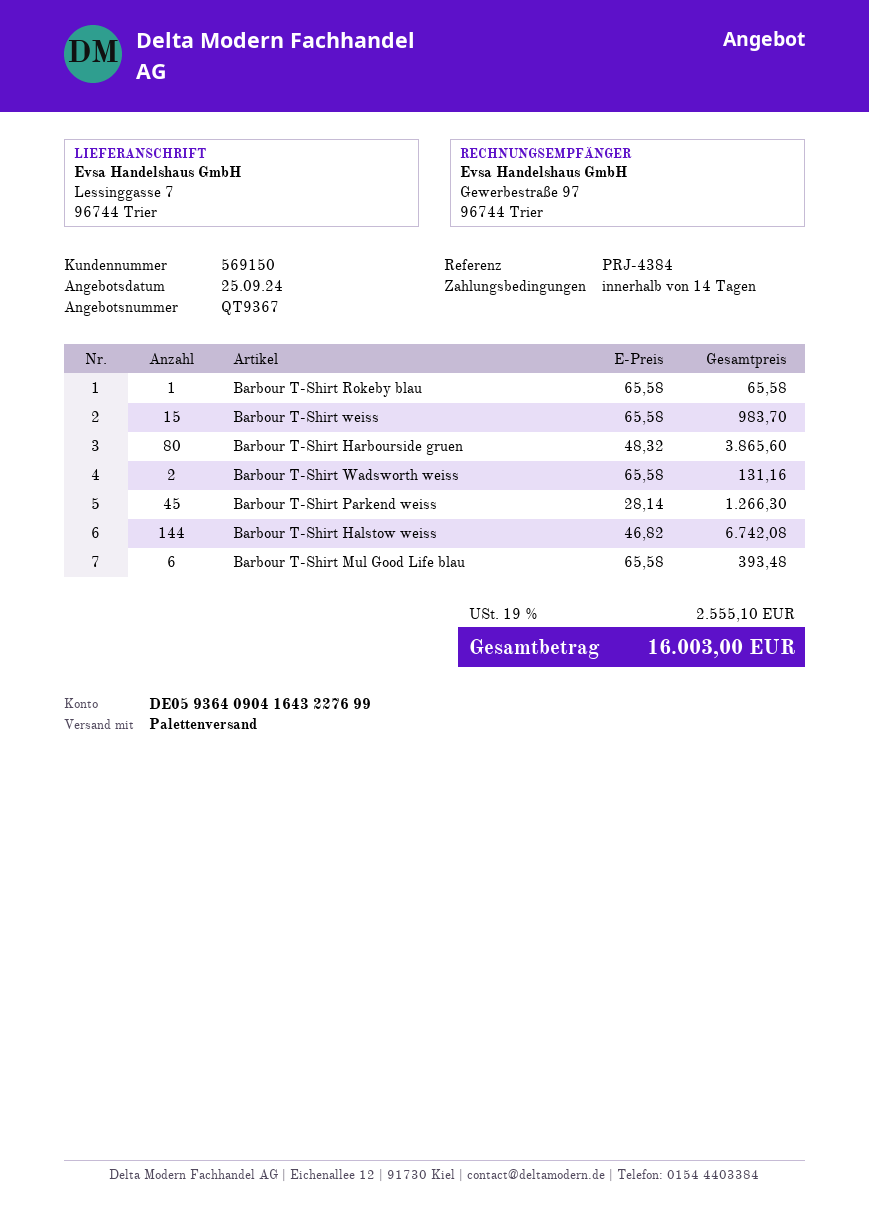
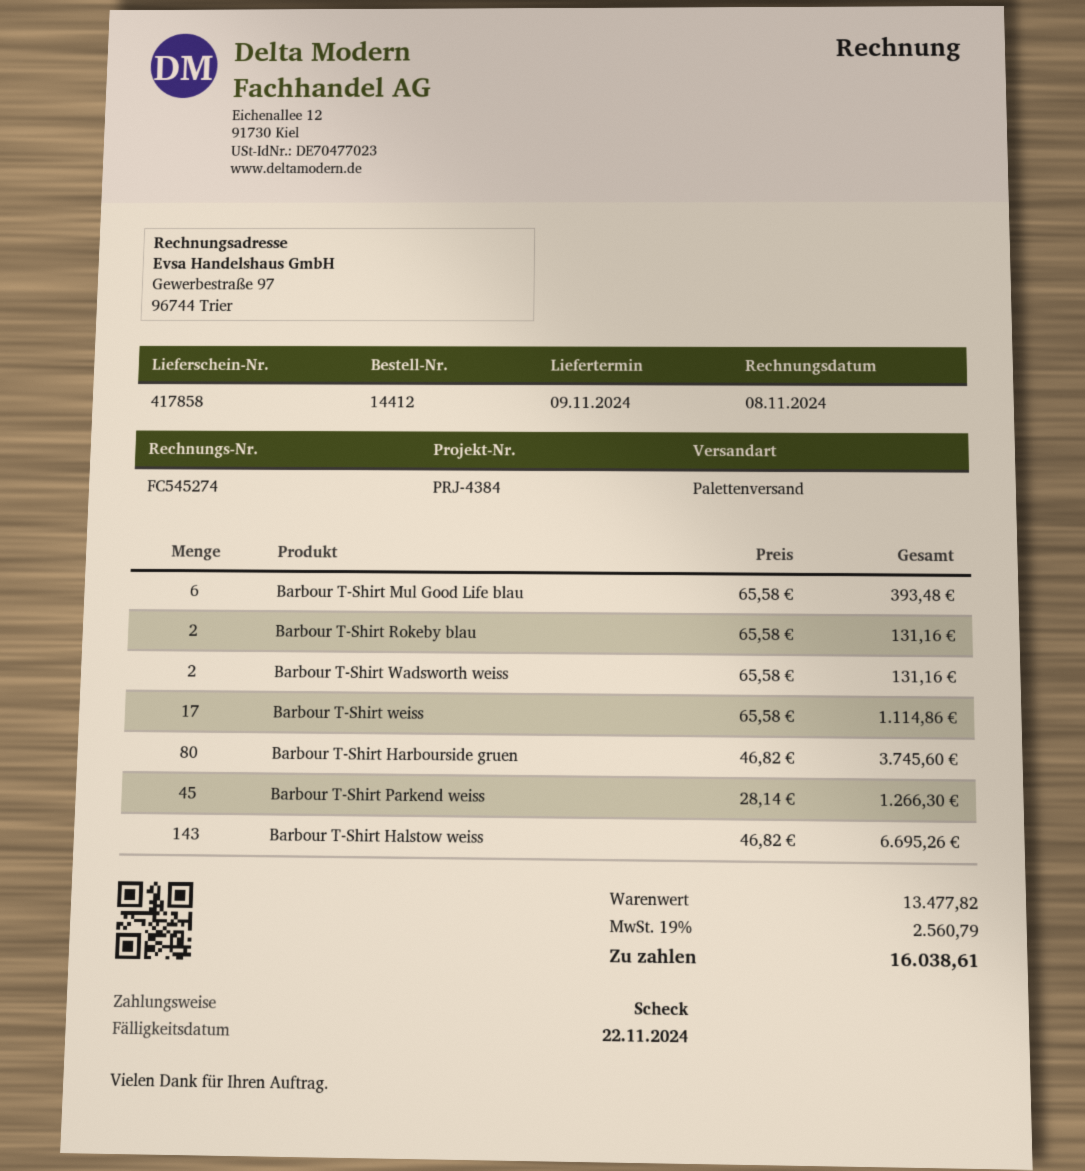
Barbour T-Shirt Rokeby blau: 1 x 65.58 = 65.58 -> 2 x 65.58 = 131.16
Barbour T-Shirt weiss: 15 x 65.58 = 983.70 -> 17 x 65.58 = 1114.86
Barbour T-Shirt Harbourside gruen: 80 x 48.32 = 3865.60 -> 80 x 46.82 = 3745.60
Barbour T-Shirt Halstow weiss: 144 x 46.82 = 6742.08 -> 143 x 46.82 = 6695.26
tax: 19% = 2555.10 -> 19% = 2560.79
total: 16003.00 -> 16038.61

